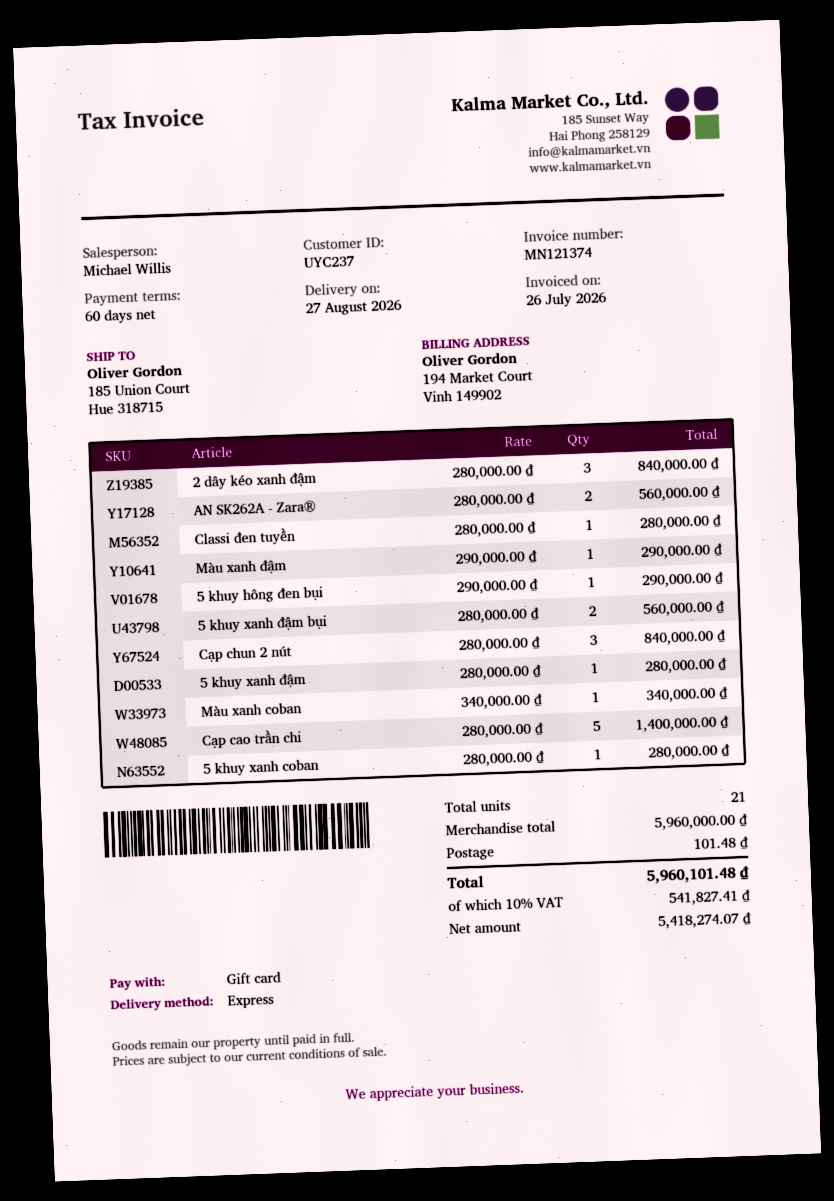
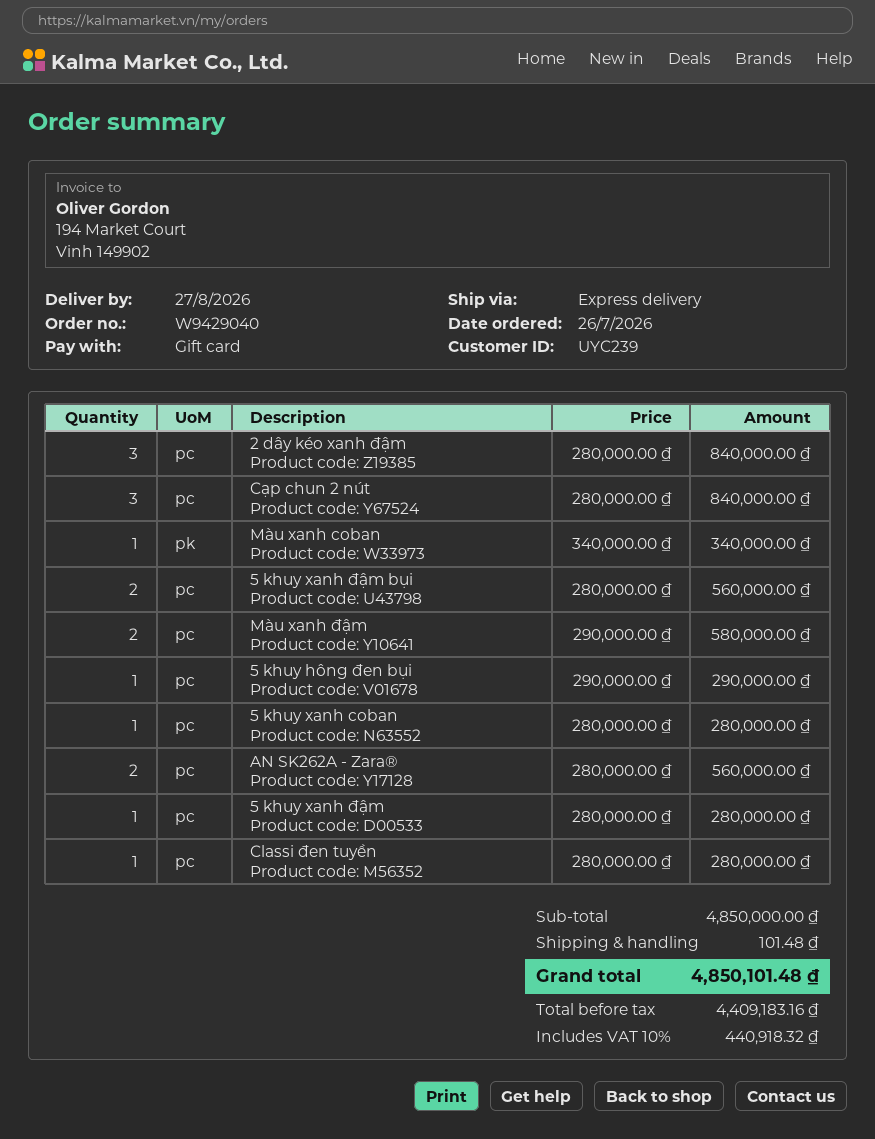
customer number: UYC237 -> UYC239
Màu xanh đậm: 1 x 290000.00 = 290000.00 -> 2 x 290000.00 = 580000.00
Cạp cao trần chỉ: 5 x 280000.00 = 1400000.00 -> none
subtotal: 5960000.00 -> 4850000.00
net: 5418274.07 -> 4409183.16
tax: 10% = 541827.41 -> 10% = 440918.32
total: 5960101.48 -> 4850101.48

